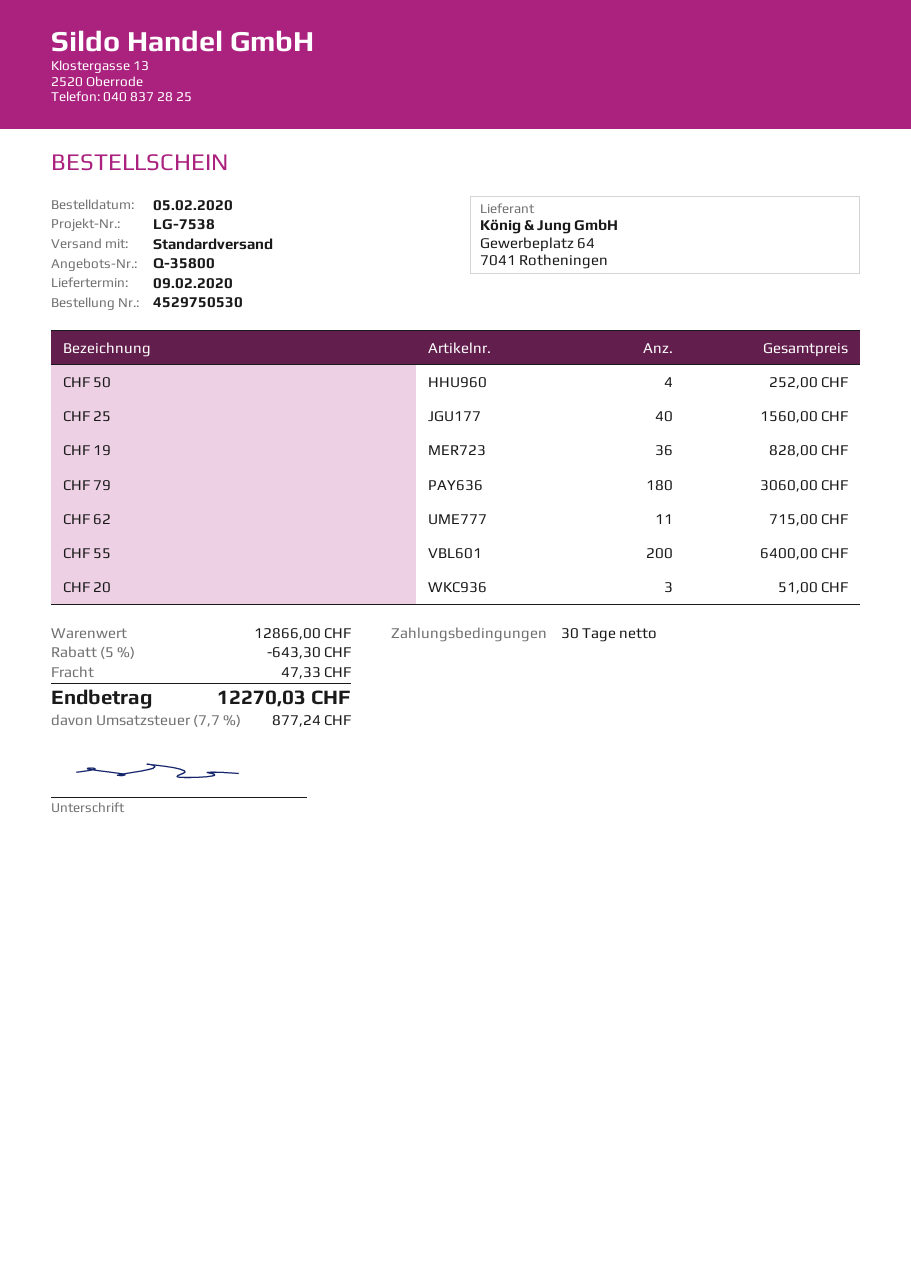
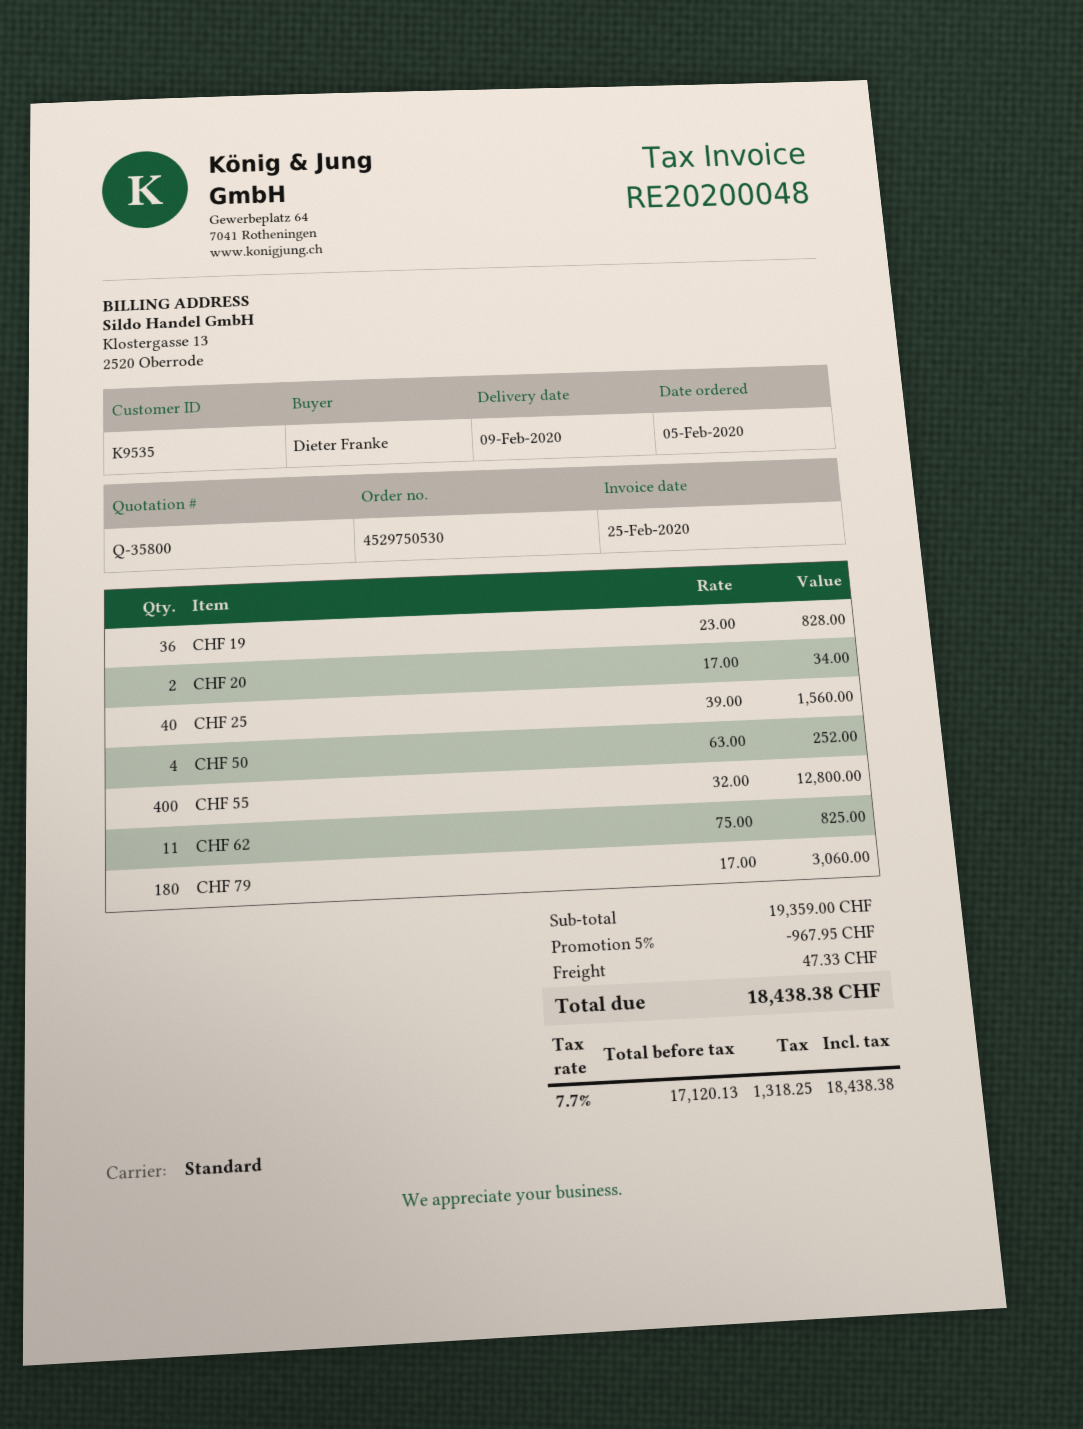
CHF 62: 11 for 715.00 -> 11 for 825.00
CHF 55: 200 for 6400.00 -> 400 for 12800.00
CHF 20: 3 for 51.00 -> 2 for 34.00
subtotal: 12866.00 -> 19359.00
discount: 5% = 643.30 -> 5% = 967.95
tax: 7.7% = 877.24 -> 7.7% = 1318.25
total: 12270.03 -> 18438.38

